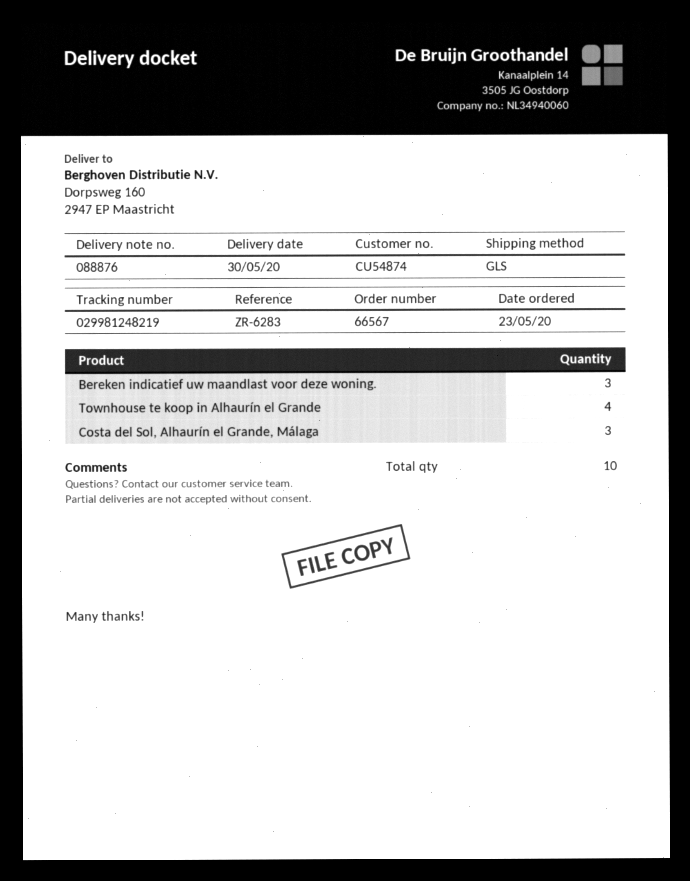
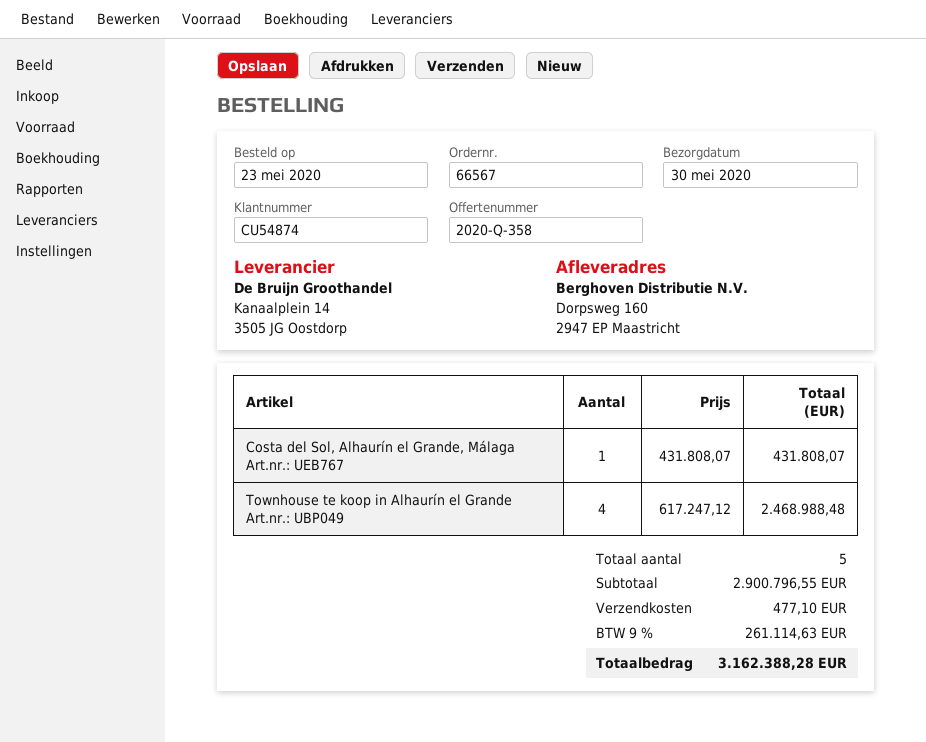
Bereken indicatief uw maandlast voor deze woning.: 3 -> none
Costa del Sol, Alhaurín el Grande, Málaga: 3 -> 1
total quantity: 10 -> 5

